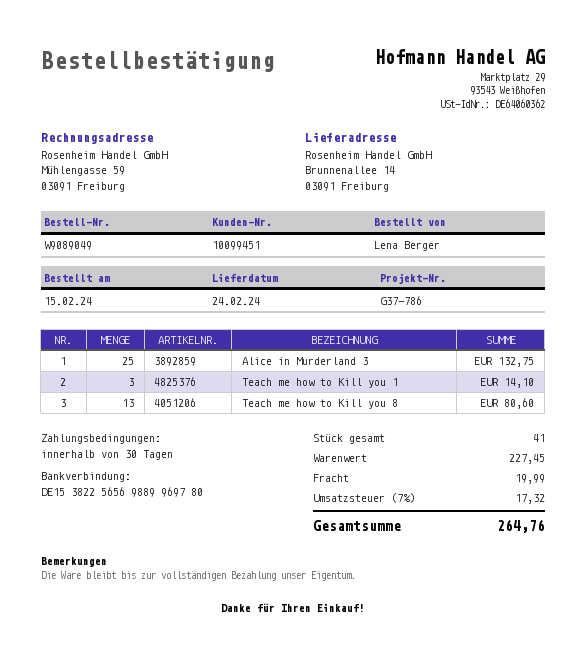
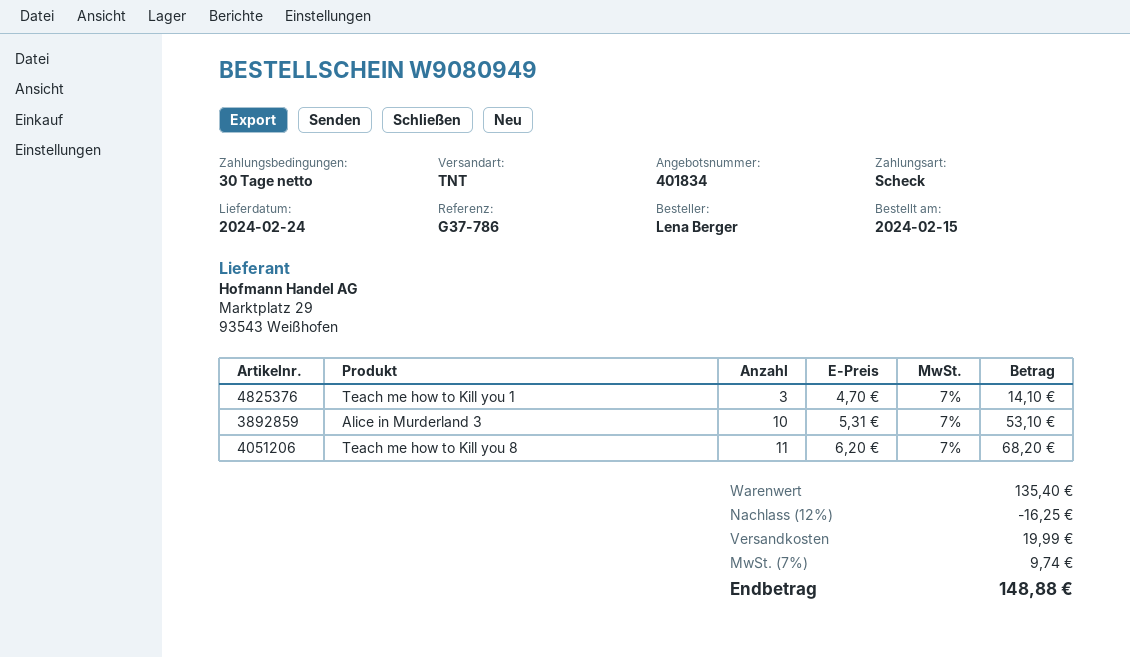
order number: W9089049 -> W9080949
Alice in Murderland 3: 25 for 132.75 -> 10 for 53.10
Teach me how to Kill you 8: 13 for 80.60 -> 11 for 68.20
subtotal: 227.45 -> 135.40
discount: none -> 12% = 16.25
tax: 7% = 17.32 -> 7% = 9.74
total: 264.76 -> 148.88

